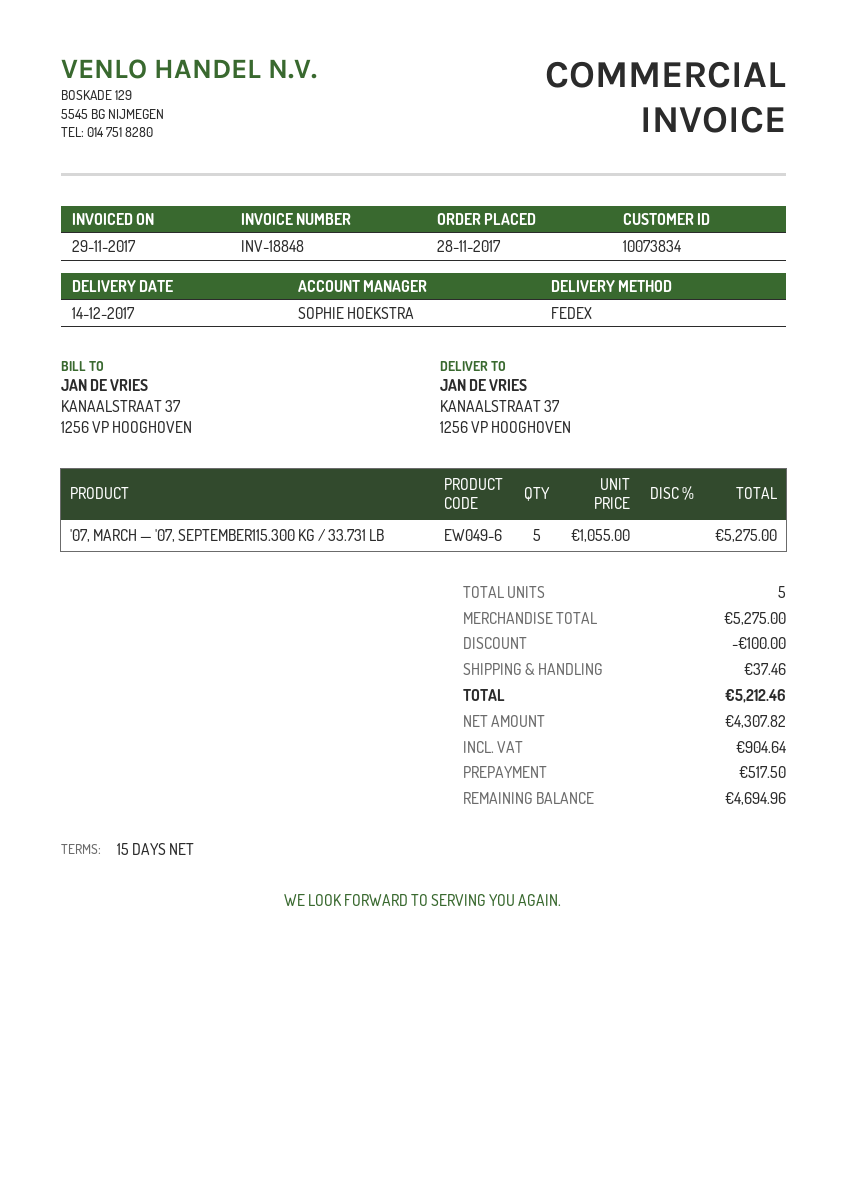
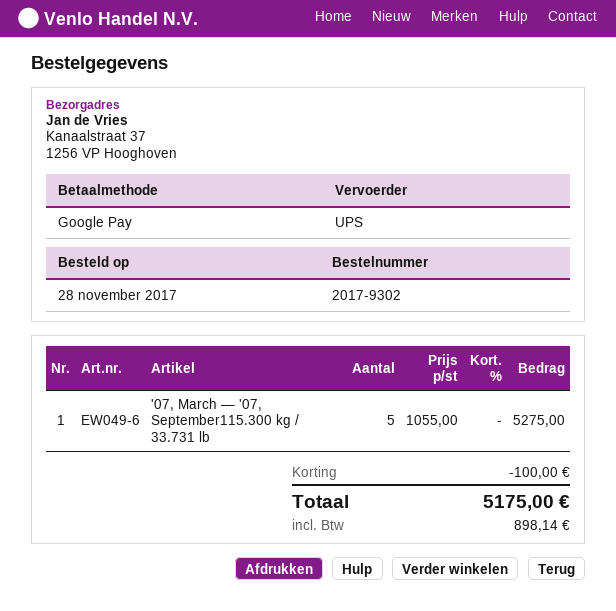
shipping method: FedEx -> UPS
shipping: 37.46 -> none
tax: 904.64 -> 898.14
total: 5212.46 -> 5175.00

